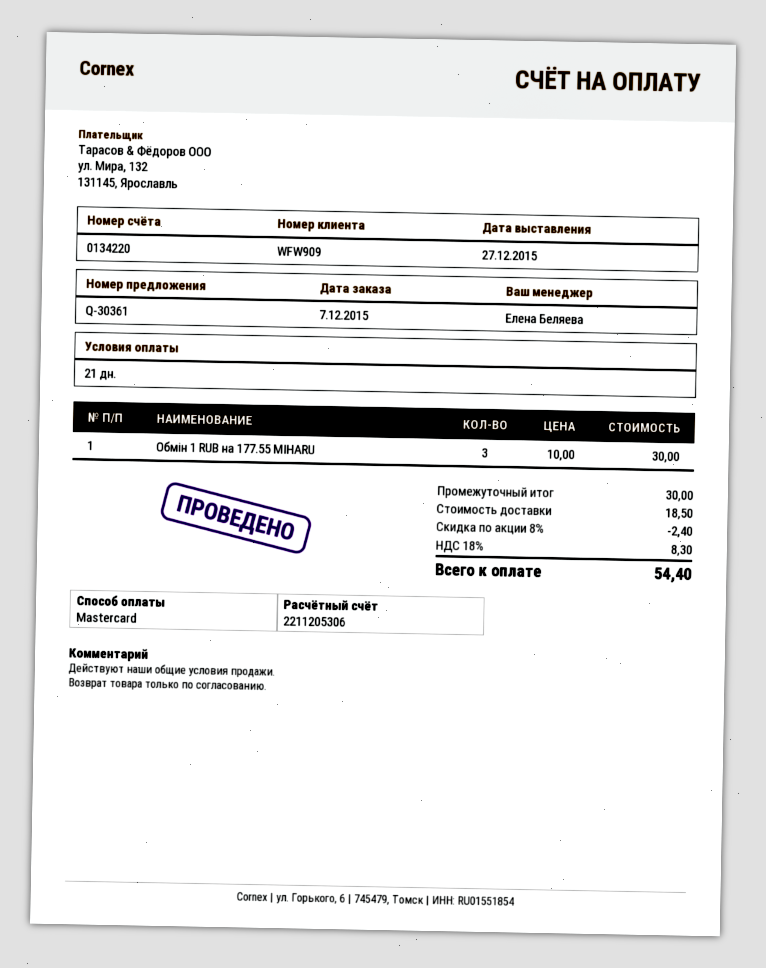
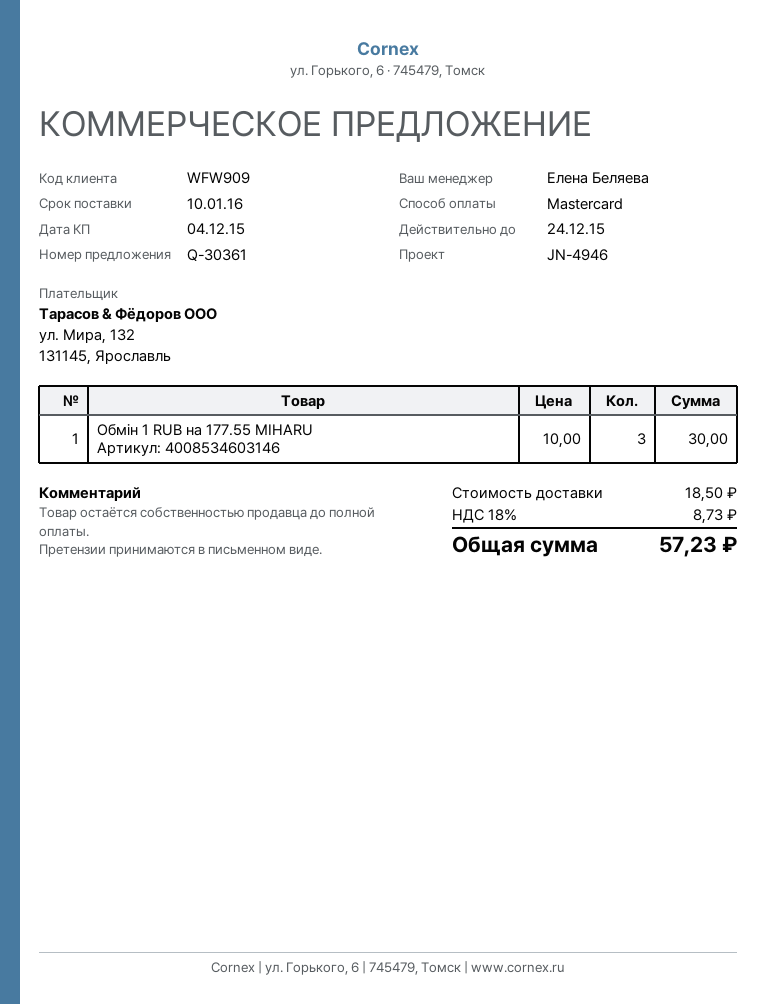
discount: 8% = 2.40 -> none
tax: 18% = 8.30 -> 18% = 8.73
total: 54.40 -> 57.23

